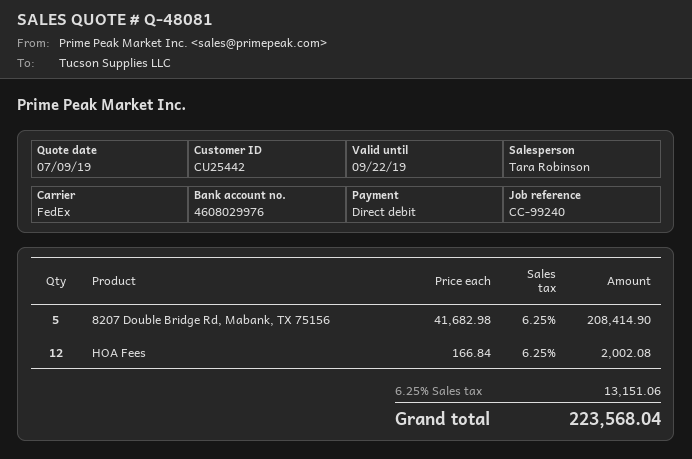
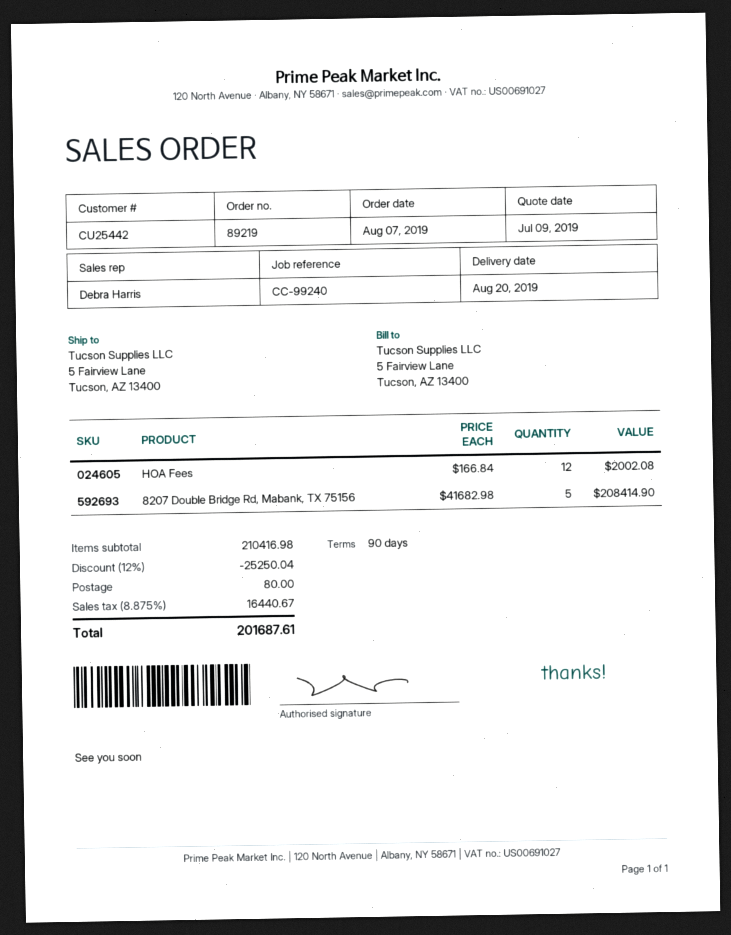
sales rep: Tara Robinson -> Debra Harris
discount: none -> 12% = 25250.04
shipping: none -> 80.00
tax: 6.25% = 13151.06 -> 8.875% = 16440.67
total: 223568.04 -> 201687.61

